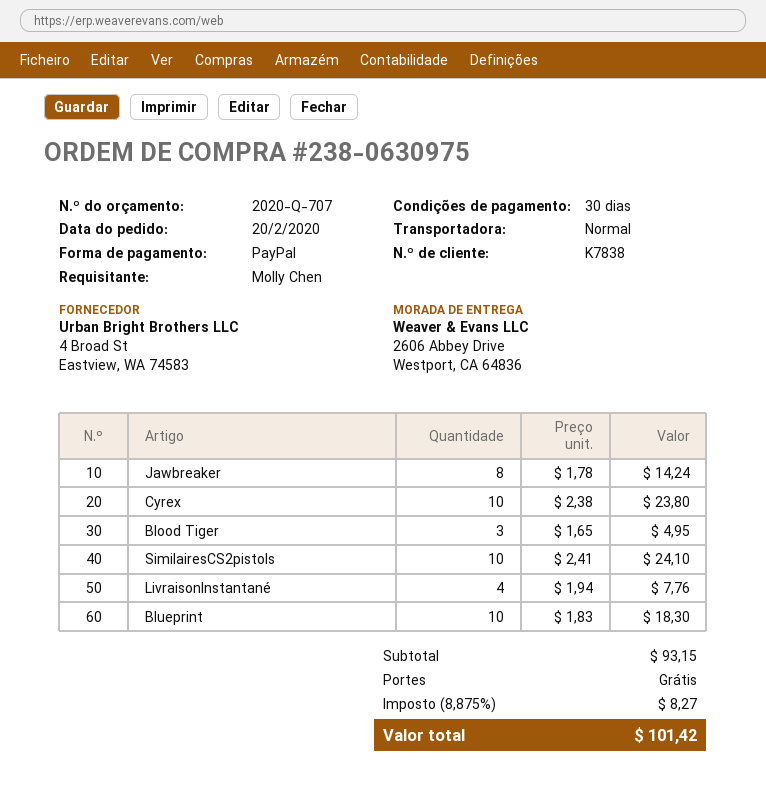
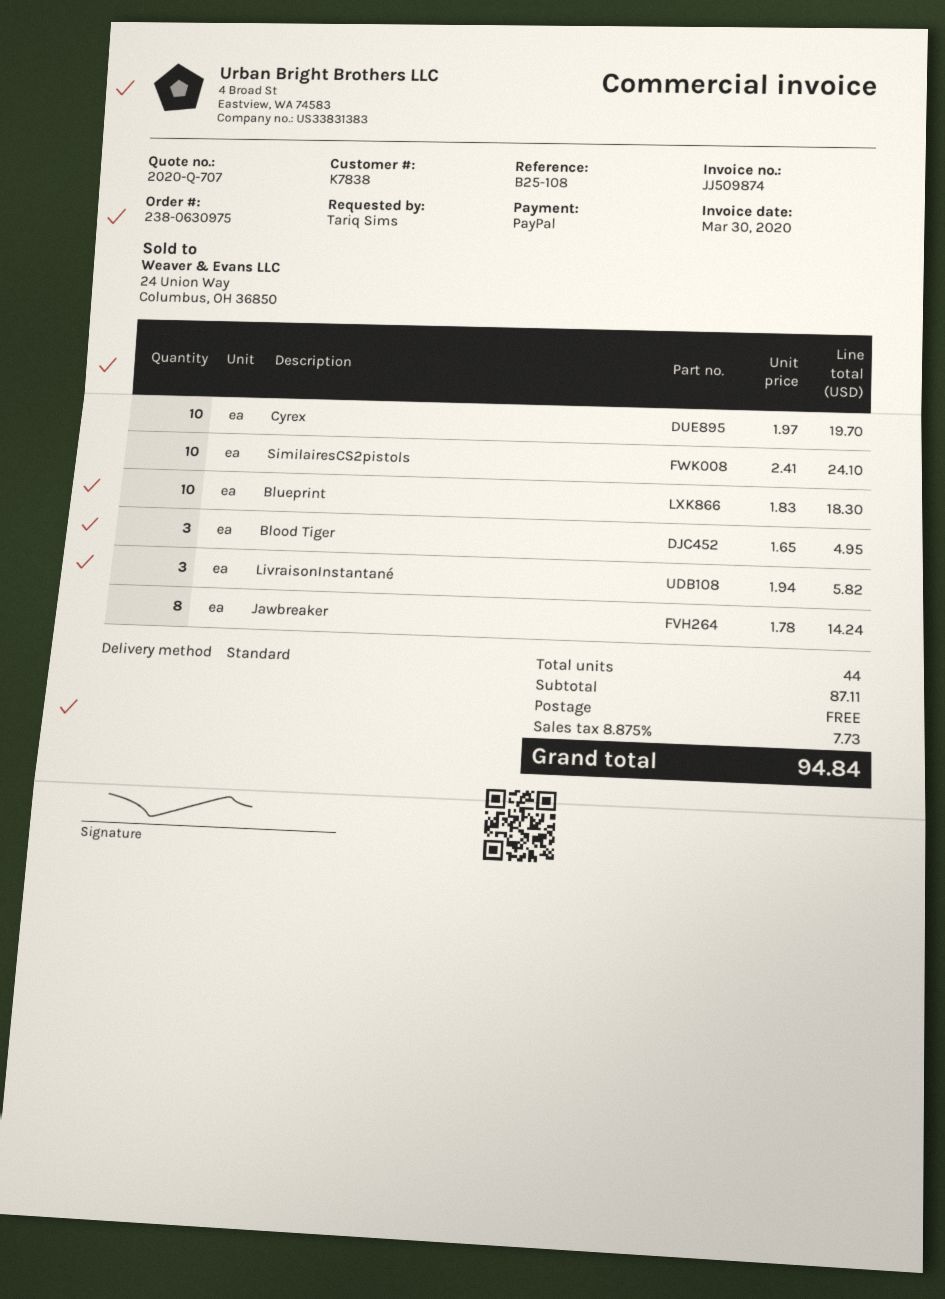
ordered by: Molly Chen -> Tariq Sims
Cyrex: 10 x 2.38 = 23.80 -> 10 x 1.97 = 19.70
LivraisonInstantané: 4 x 1.94 = 7.76 -> 3 x 1.94 = 5.82
subtotal: 93.15 -> 87.11
tax: 8.875% = 8.27 -> 8.875% = 7.73
total: 101.42 -> 94.84

